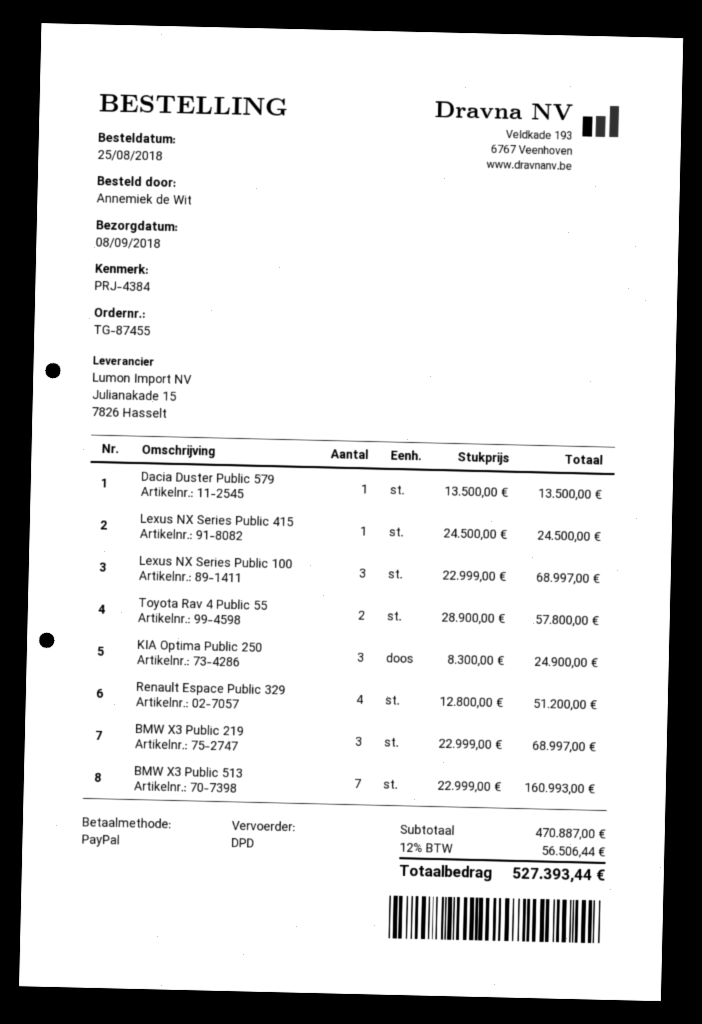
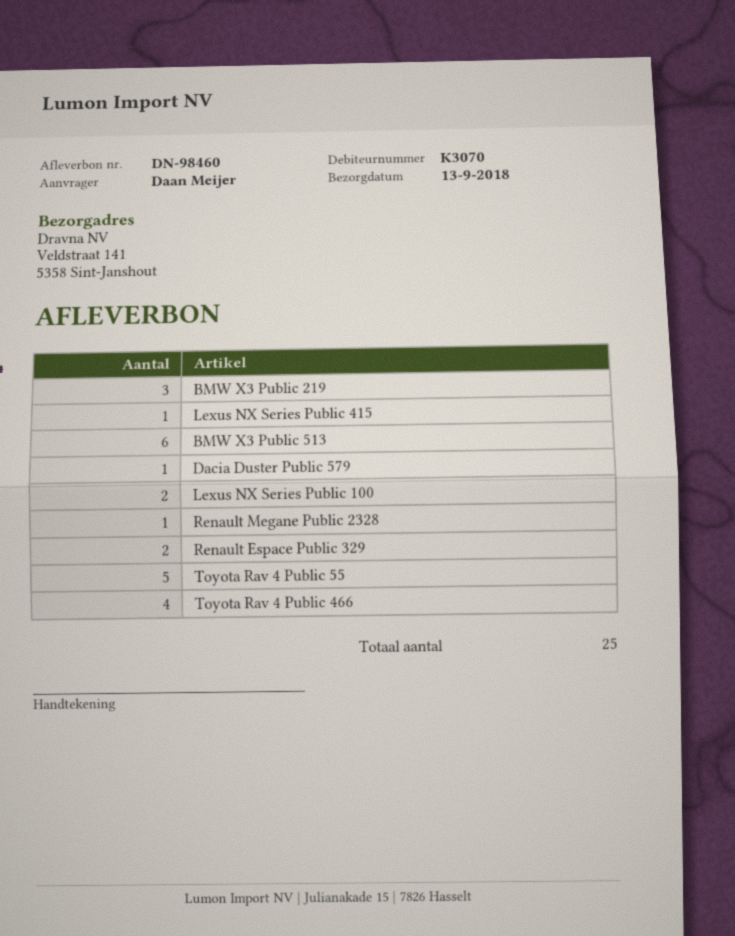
delivery date: 2018-09-08 -> 2018-09-13
ordered by: Annemiek de Wit -> Daan Meijer
Lexus NX Series Public 100: 3 -> 2
Toyota Rav 4 Public 55: 2 -> 5
KIA Optima Public 250: 3 -> none
Renault Espace Public 329: 4 -> 2
BMW X3 Public 513: 7 -> 6
Renault Megane Public 2328: none -> 1
Toyota Rav 4 Public 466: none -> 4

